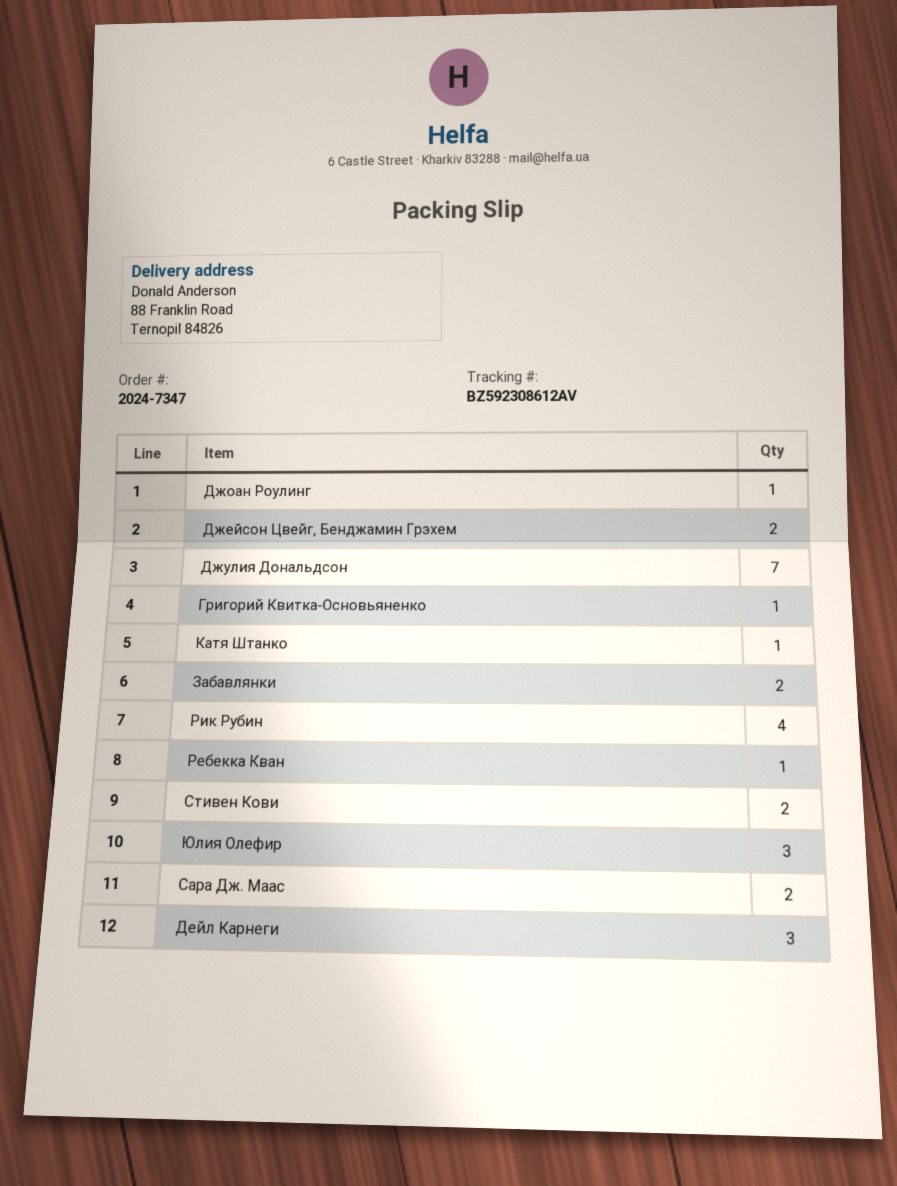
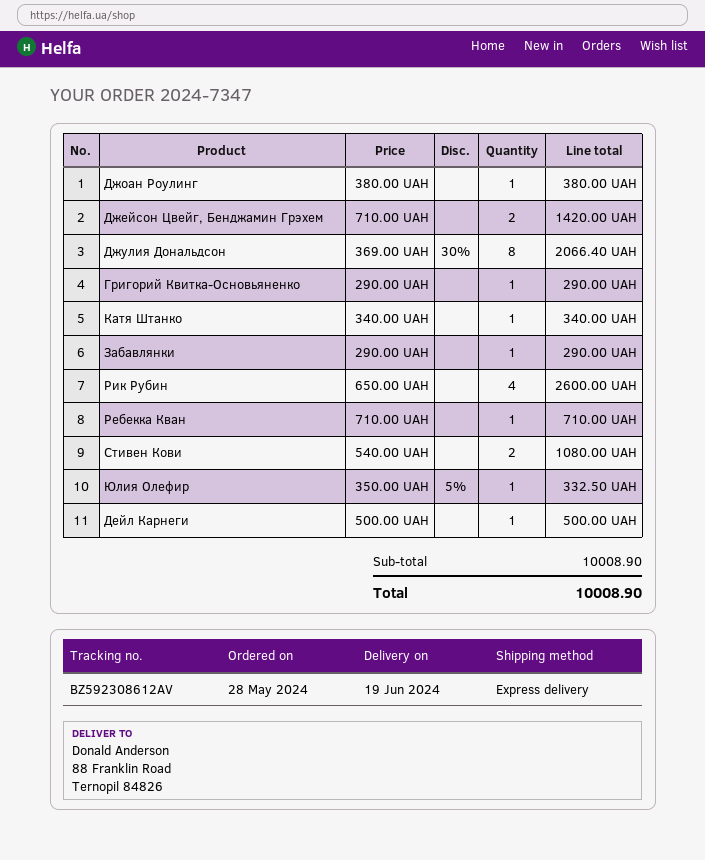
Джулия Дональдсон: 7 -> 8
Забавлянки: 2 -> 1
Юлия Олефир: 3 -> 1
Сара Дж. Маас: 2 -> none
Дейл Карнеги: 3 -> 1

